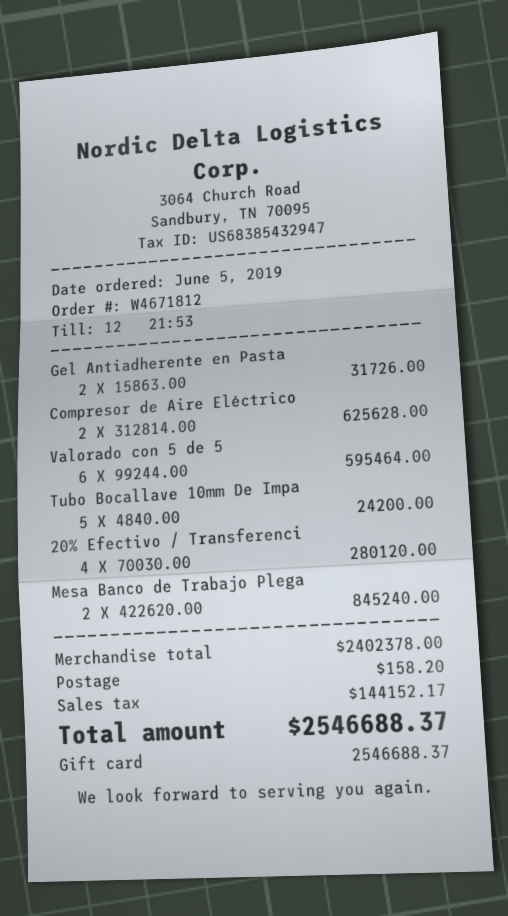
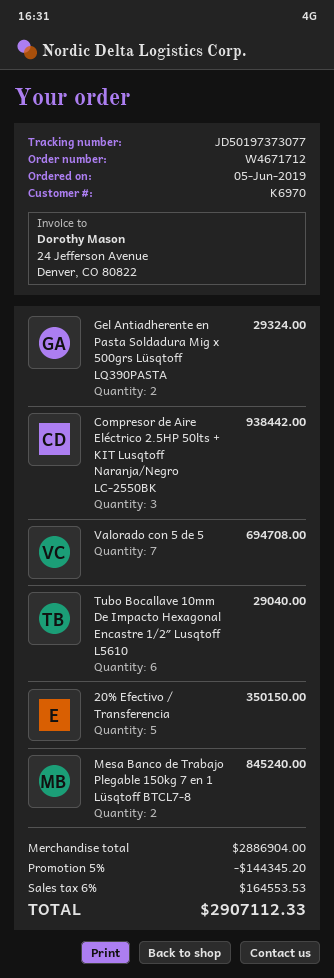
order number: W4671812 -> W4671712
Gel Antiadherente en Pasta: 2 for 31726.00 -> 2 for 29324.00
Compresor de Aire Eléctrico: 2 for 625628.00 -> 3 for 938442.00
Valorado con 5 de 5: 6 for 595464.00 -> 7 for 694708.00
Tubo Bocallave 10mm De Impa: 5 for 24200.00 -> 6 for 29040.00
20% Efectivo / Transferenci: 4 for 280120.00 -> 5 for 350150.00
subtotal: 2402378.00 -> 2886904.00
discount: none -> 5% = 144345.20
shipping: 158.20 -> none
tax: 144152.17 -> 164553.53
total: 2546688.37 -> 2907112.33

